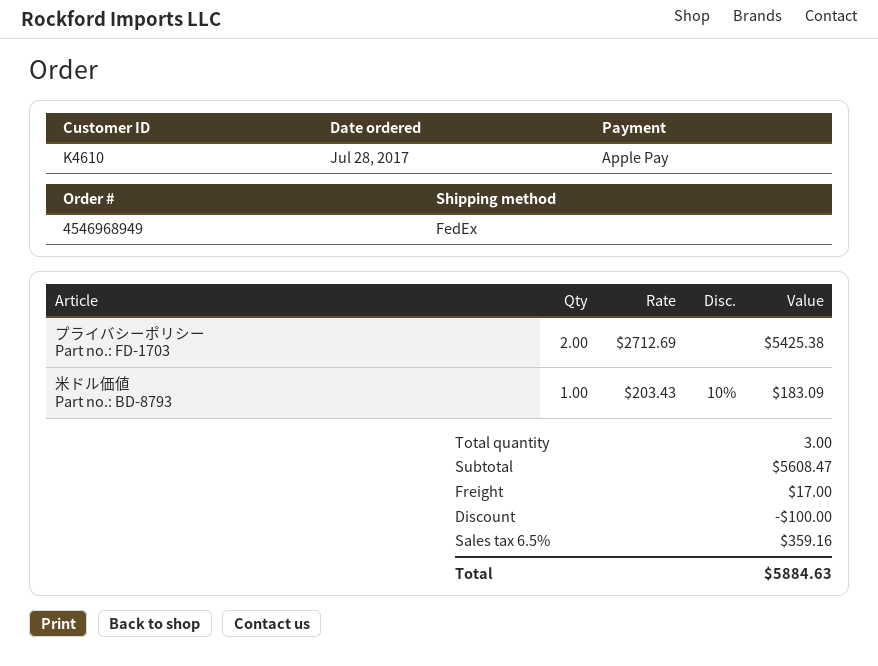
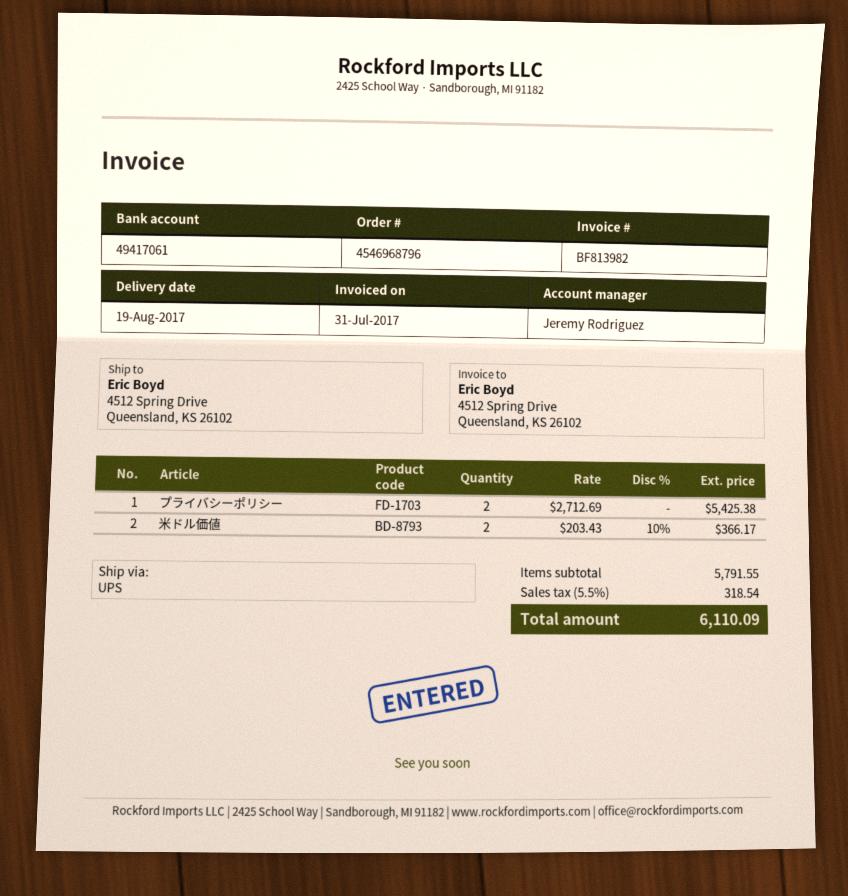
order number: 4546968949 -> 4546968796
shipping method: FedEx -> UPS
米ドル価値: 1 x 203.43 - 10% = 183.09 -> 2 x 203.43 - 10% = 366.17
subtotal: 5608.47 -> 5791.55
discount: 100.00 -> none
shipping: 17.00 -> none
tax: 6.5% = 359.16 -> 5.5% = 318.54
total: 5884.63 -> 6110.09

